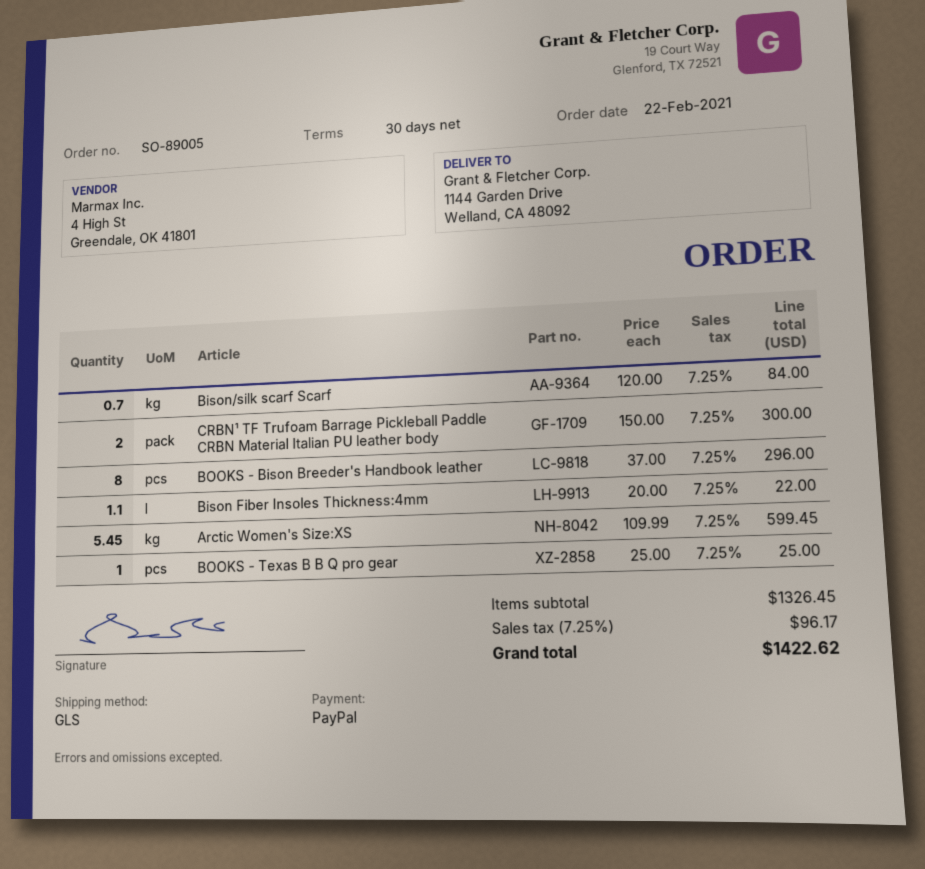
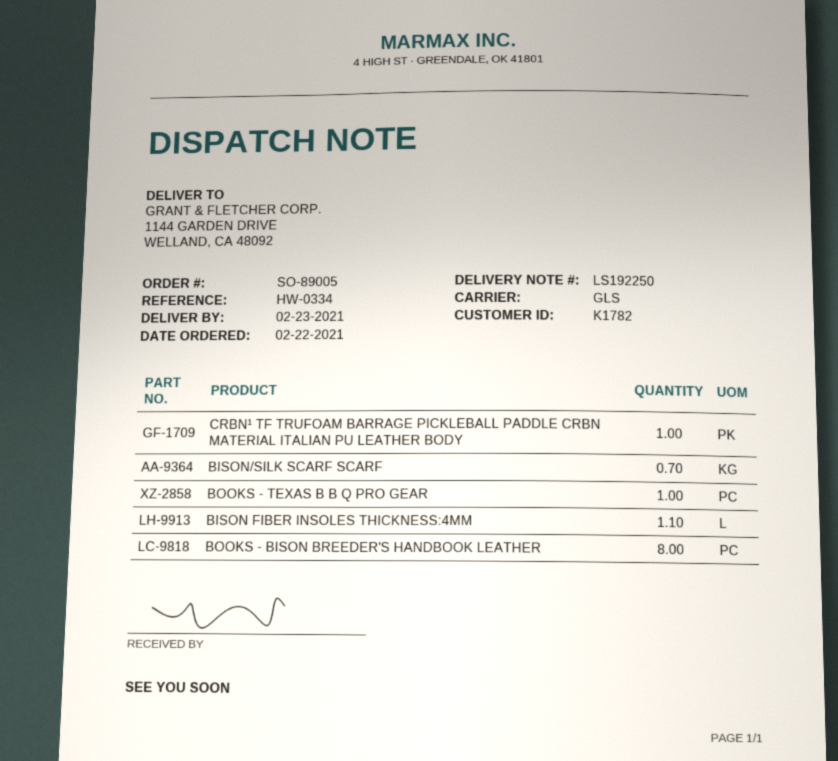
CRBN¹ TF Trufoam Barrage Pickleball Paddle CRBN Material Italian PU leather body: 2 -> 1
Arctic Women's Size:XS: 5.45 -> none

